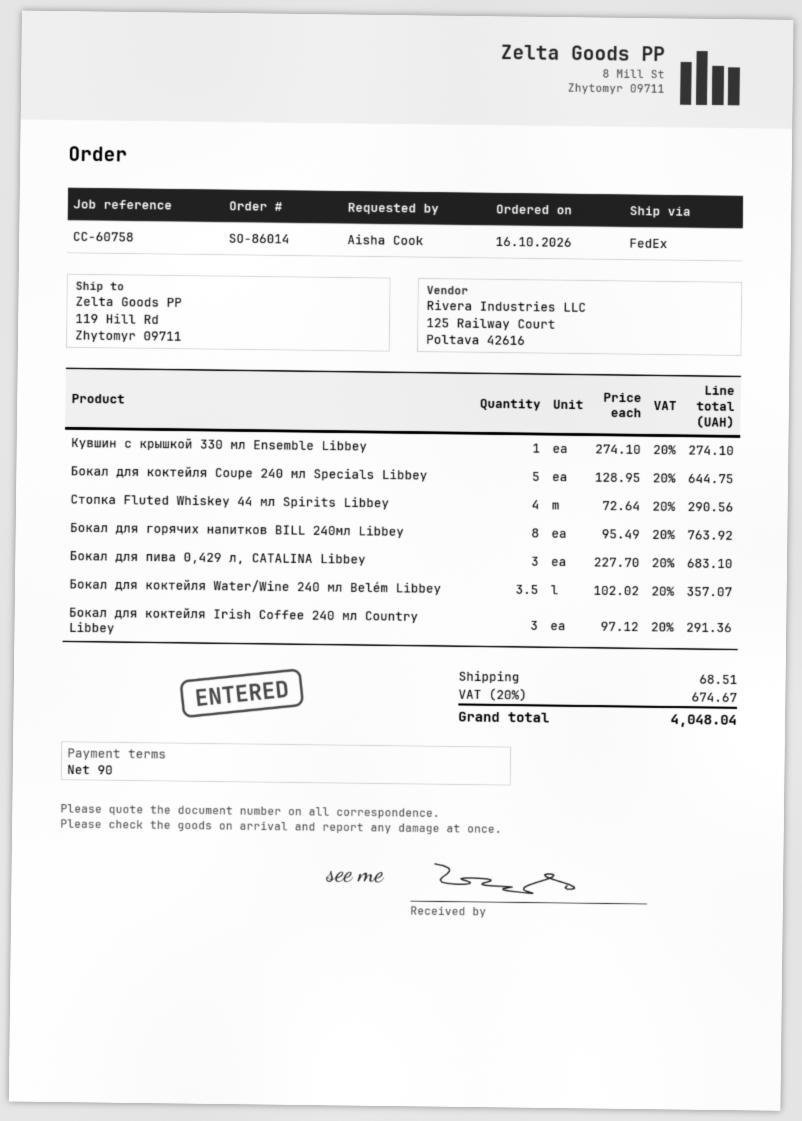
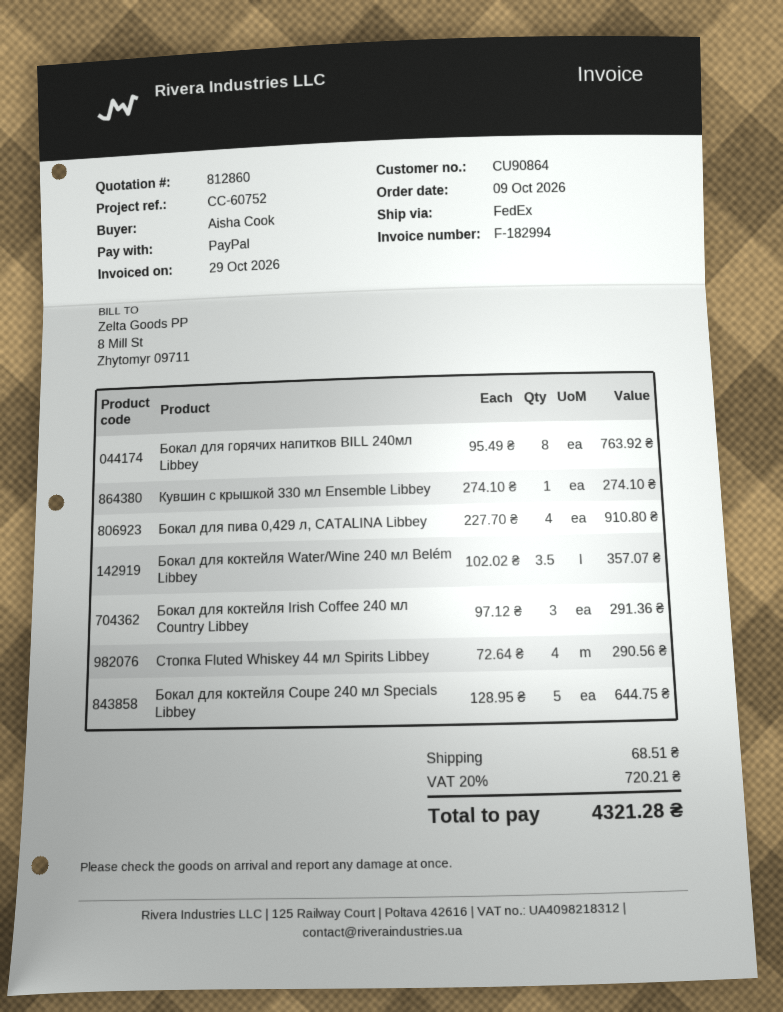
order date: 2026-10-16 -> 2026-10-09
reference: CC-60758 -> CC-60752
Бокал для пива 0,429 л, CATALINA Libbey: 3 x 227.70 = 683.10 -> 4 x 227.70 = 910.80
tax: 20% = 674.67 -> 20% = 720.21
total: 4048.04 -> 4321.28

